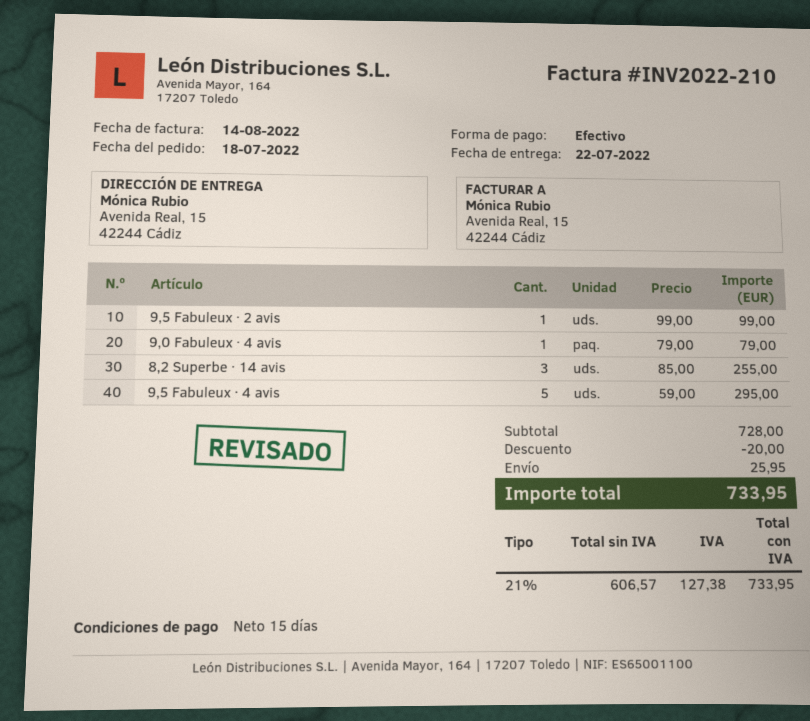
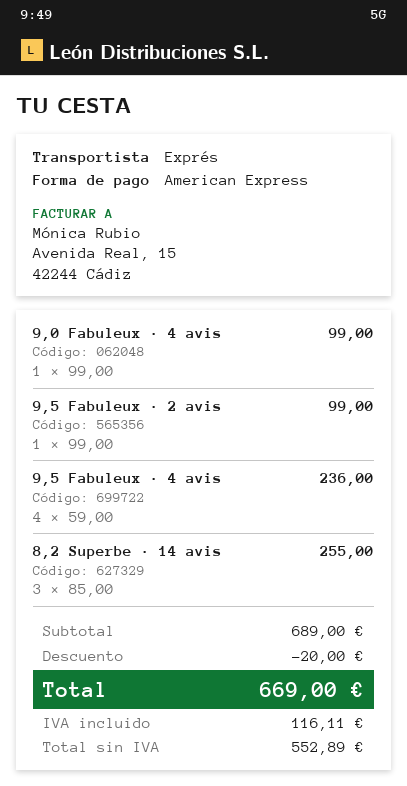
payment method: cash -> American Express
9,0 Fabuleux · 4 avis: 1 x 79.00 = 79.00 -> 1 x 99.00 = 99.00
9,5 Fabuleux · 4 avis: 5 x 59.00 = 295.00 -> 4 x 59.00 = 236.00
subtotal: 728.00 -> 689.00
shipping: 25.95 -> none
net: 606.57 -> 552.89
tax: 127.38 -> 116.11
total: 733.95 -> 669.00

